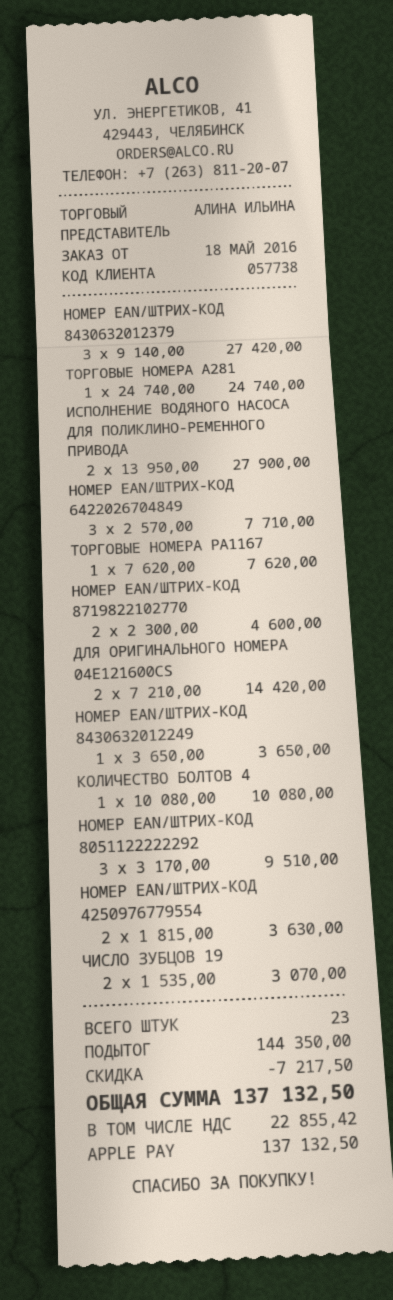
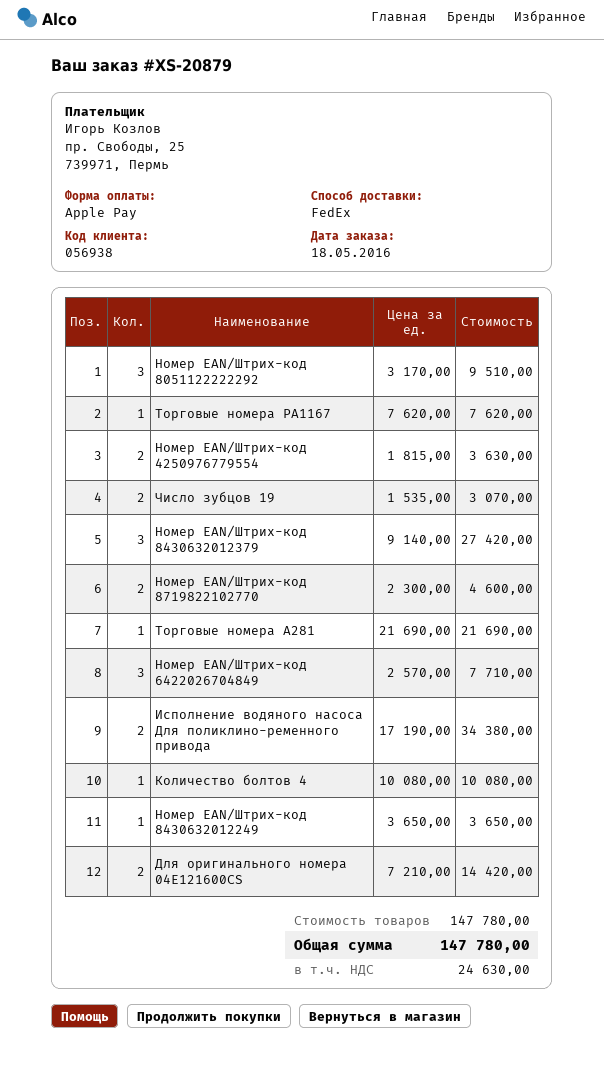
customer number: 057738 -> 056938
ТОРГОВЫЕ НОМЕРА A281: 1 x 24740.00 = 24740.00 -> 1 x 21690.00 = 21690.00
ИСПОЛНЕНИЕ ВОДЯНОГО НАСОСА ДЛЯ ПОЛИКЛИНО-РЕМЕННОГО ПРИВОДА: 2 x 13950.00 = 27900.00 -> 2 x 17190.00 = 34380.00
subtotal: 144350.00 -> 147780.00
discount: 7217.50 -> none
tax: 22855.42 -> 24630.00
total: 137132.50 -> 147780.00

